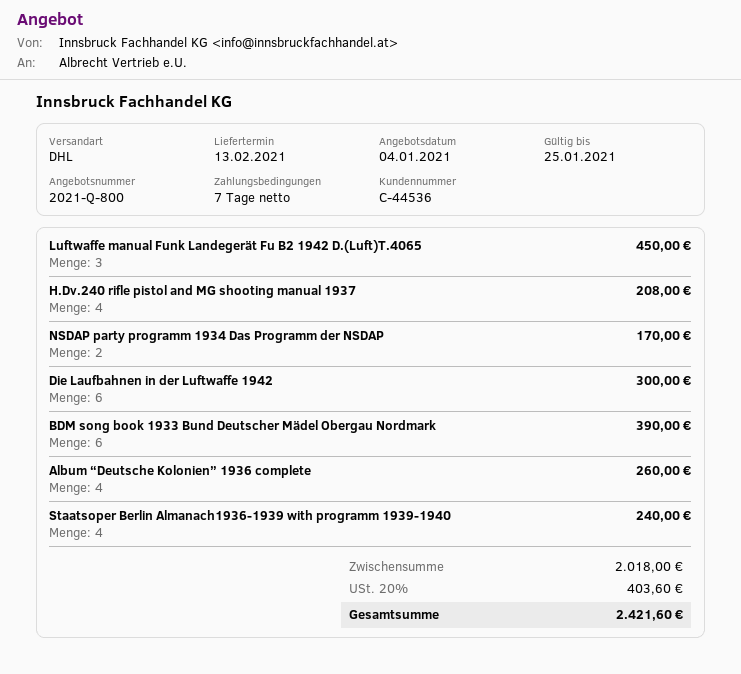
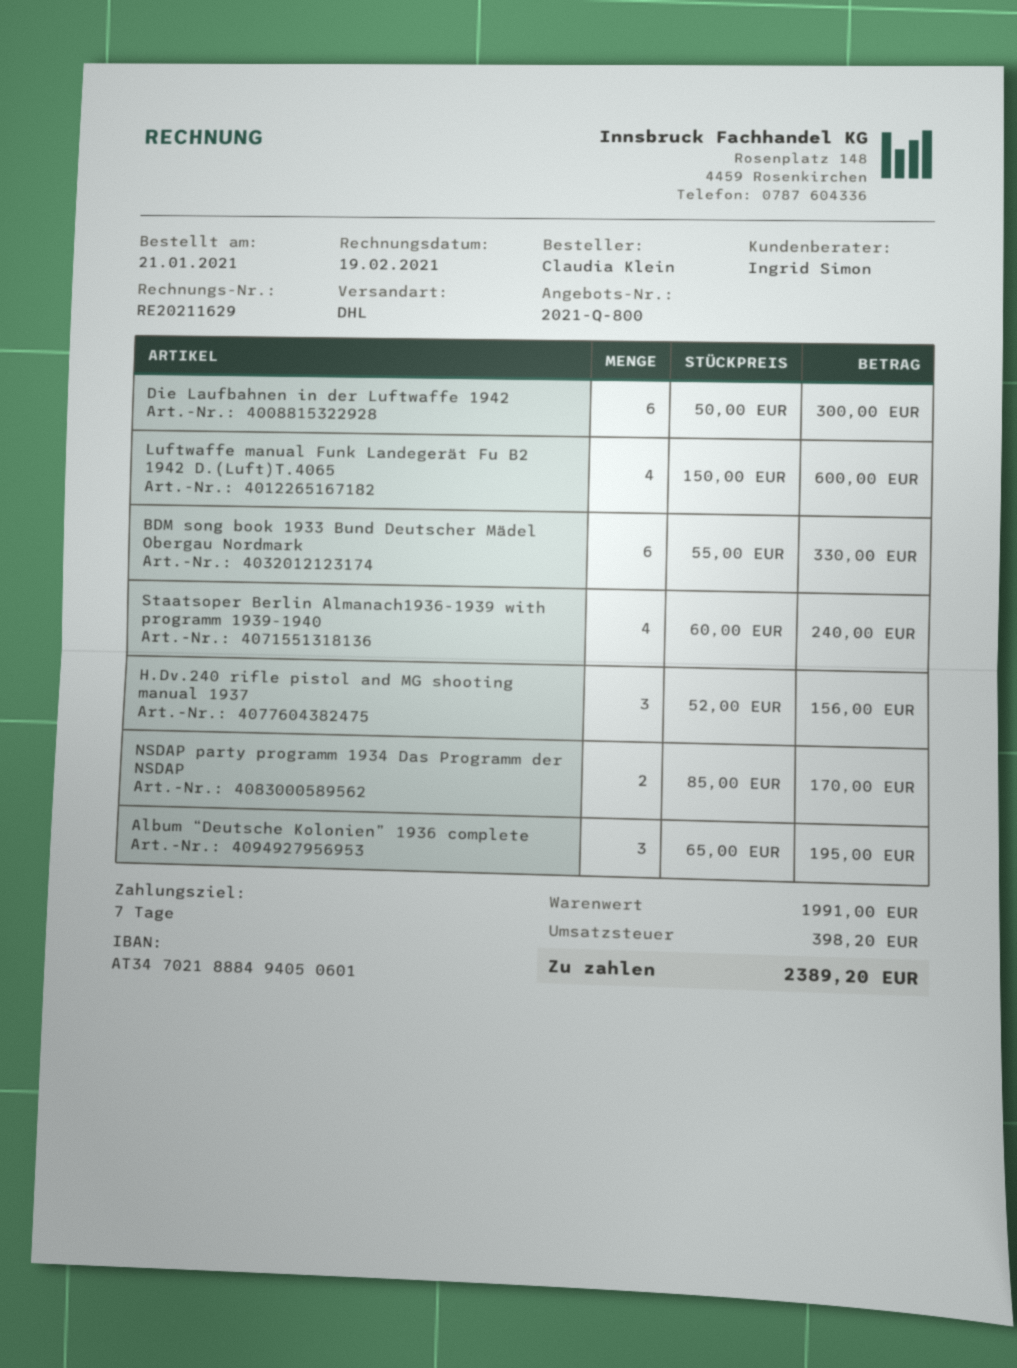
Luftwaffe manual Funk Landegerät Fu B2 1942 D.(Luft)T.4065: 3 for 450.00 -> 4 for 600.00
H.Dv.240 rifle pistol and MG shooting manual 1937: 4 for 208.00 -> 3 for 156.00
BDM song book 1933 Bund Deutscher Mädel Obergau Nordmark: 6 for 390.00 -> 6 for 330.00
Album “Deutsche Kolonien” 1936 complete: 4 for 260.00 -> 3 for 195.00
subtotal: 2018.00 -> 1991.00
tax: 403.60 -> 398.20
total: 2421.60 -> 2389.20

